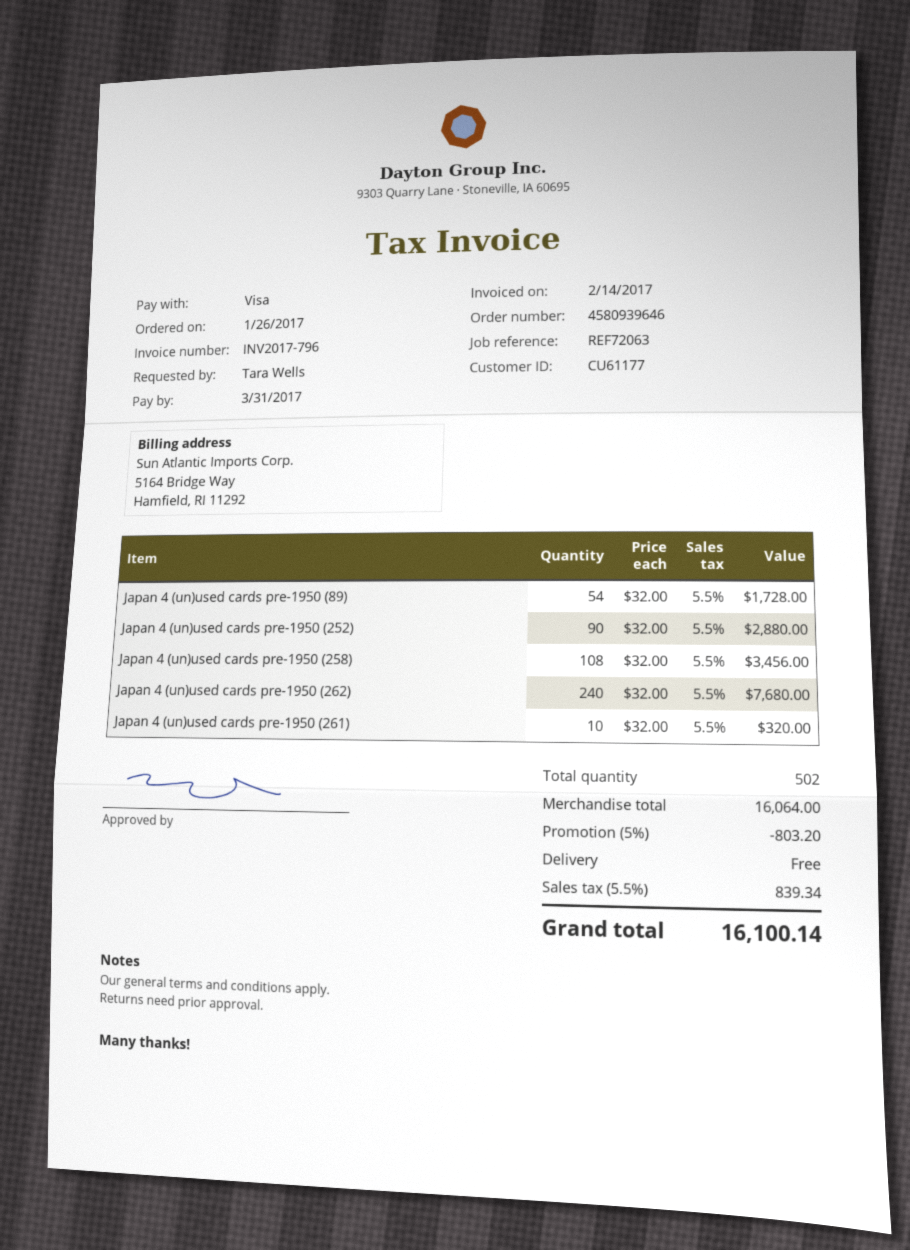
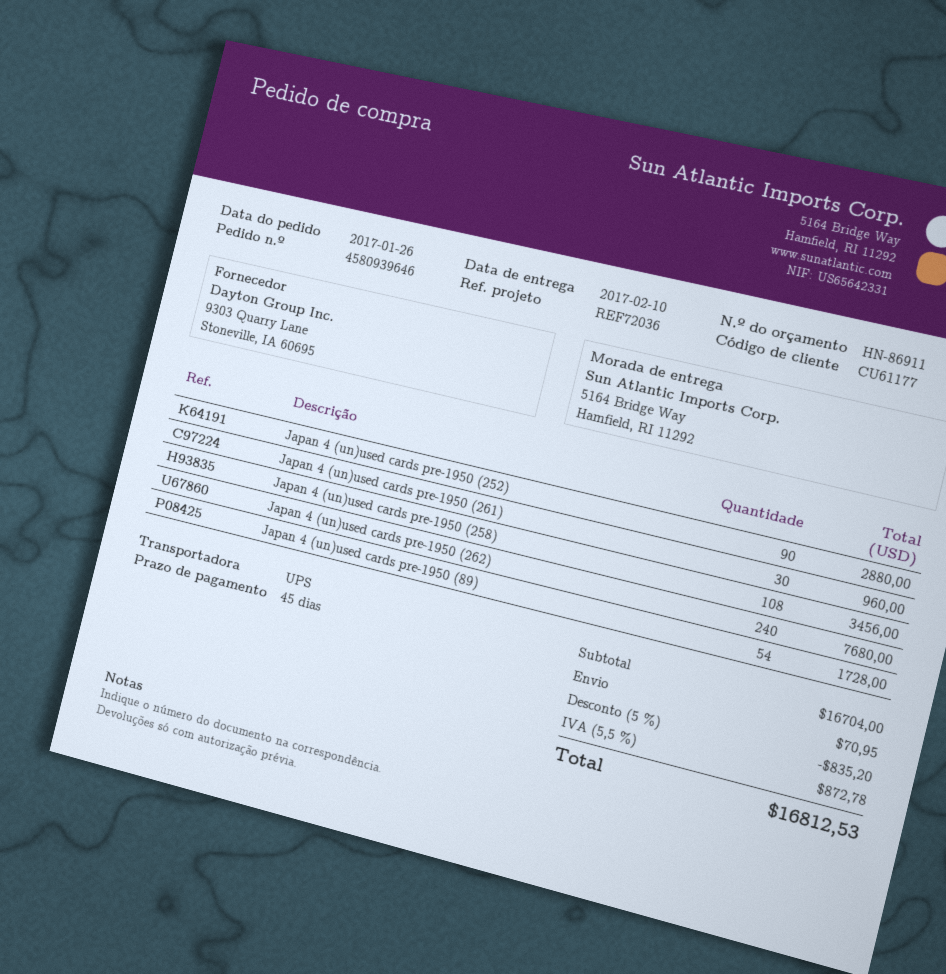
reference: REF72063 -> REF72036
Japan 4 (un)used cards pre-1950 (261): 10 for 320.00 -> 30 for 960.00
subtotal: 16064.00 -> 16704.00
discount: 5% = 803.20 -> 5% = 835.20
shipping: 0.00 -> 70.95
tax: 5.5% = 839.34 -> 5.5% = 872.78
total: 16100.14 -> 16812.53

